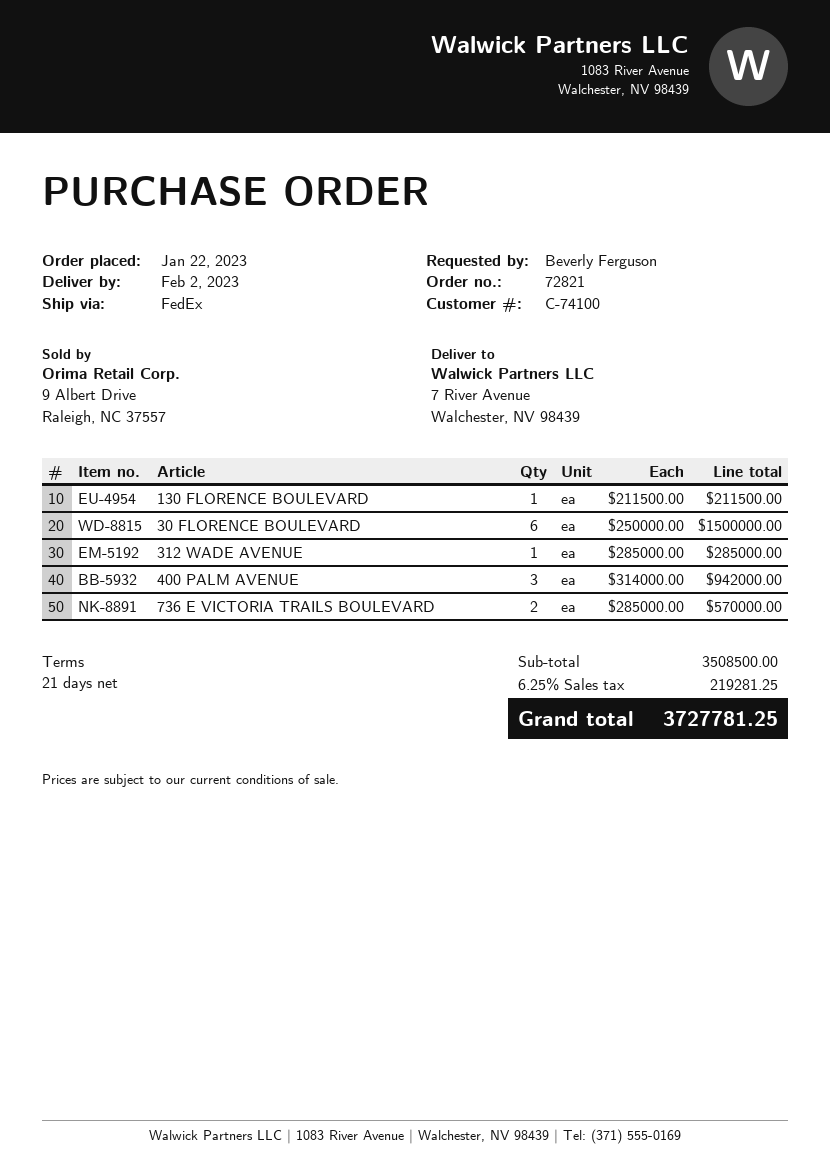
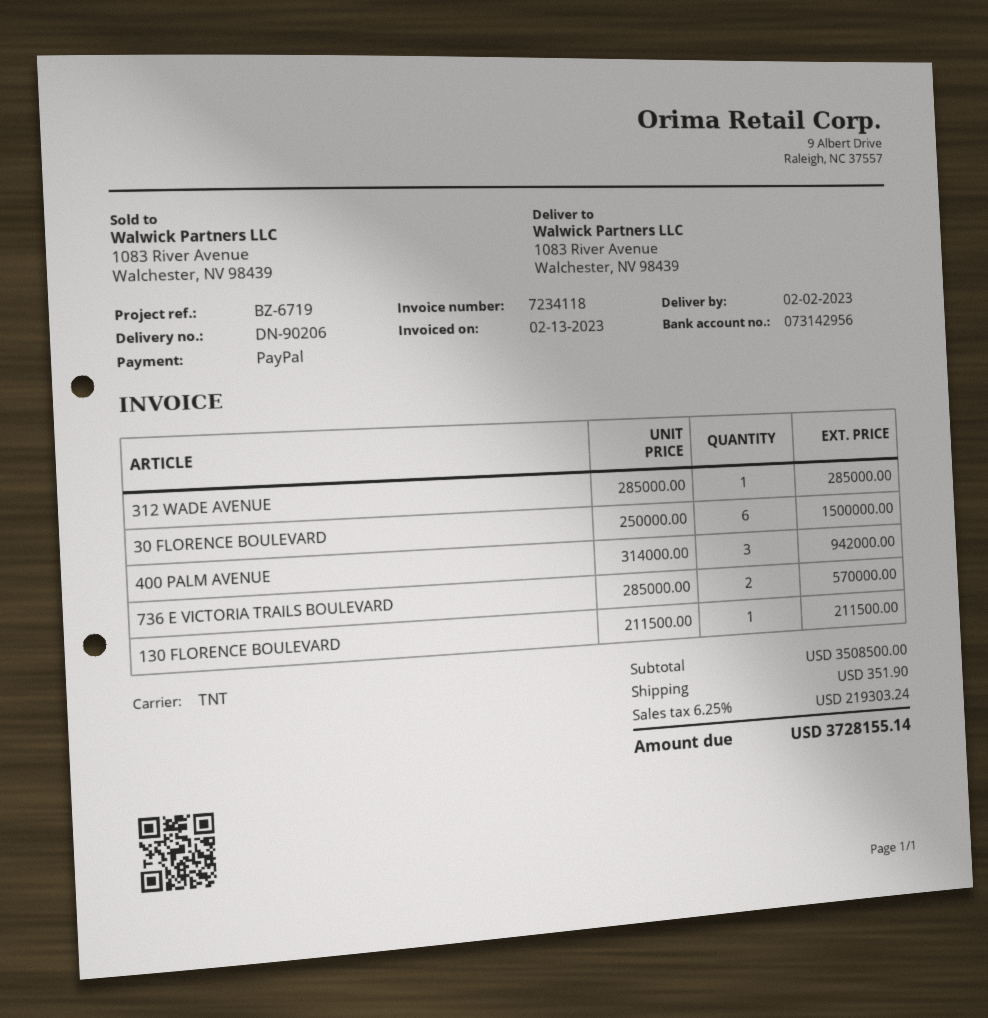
shipping method: FedEx -> TNT
ship to: 7 River Avenue, Walchester, NV 98439 -> 1083 River Avenue, Walchester, NV 98439
shipping: none -> 351.90
tax: 6.25% = 219281.25 -> 6.25% = 219303.24
total: 3727781.25 -> 3728155.14

